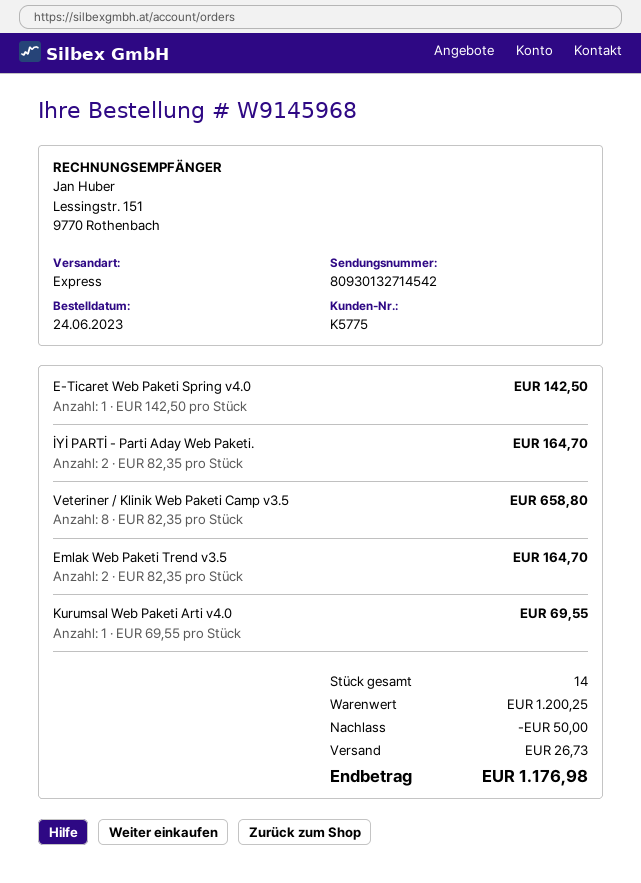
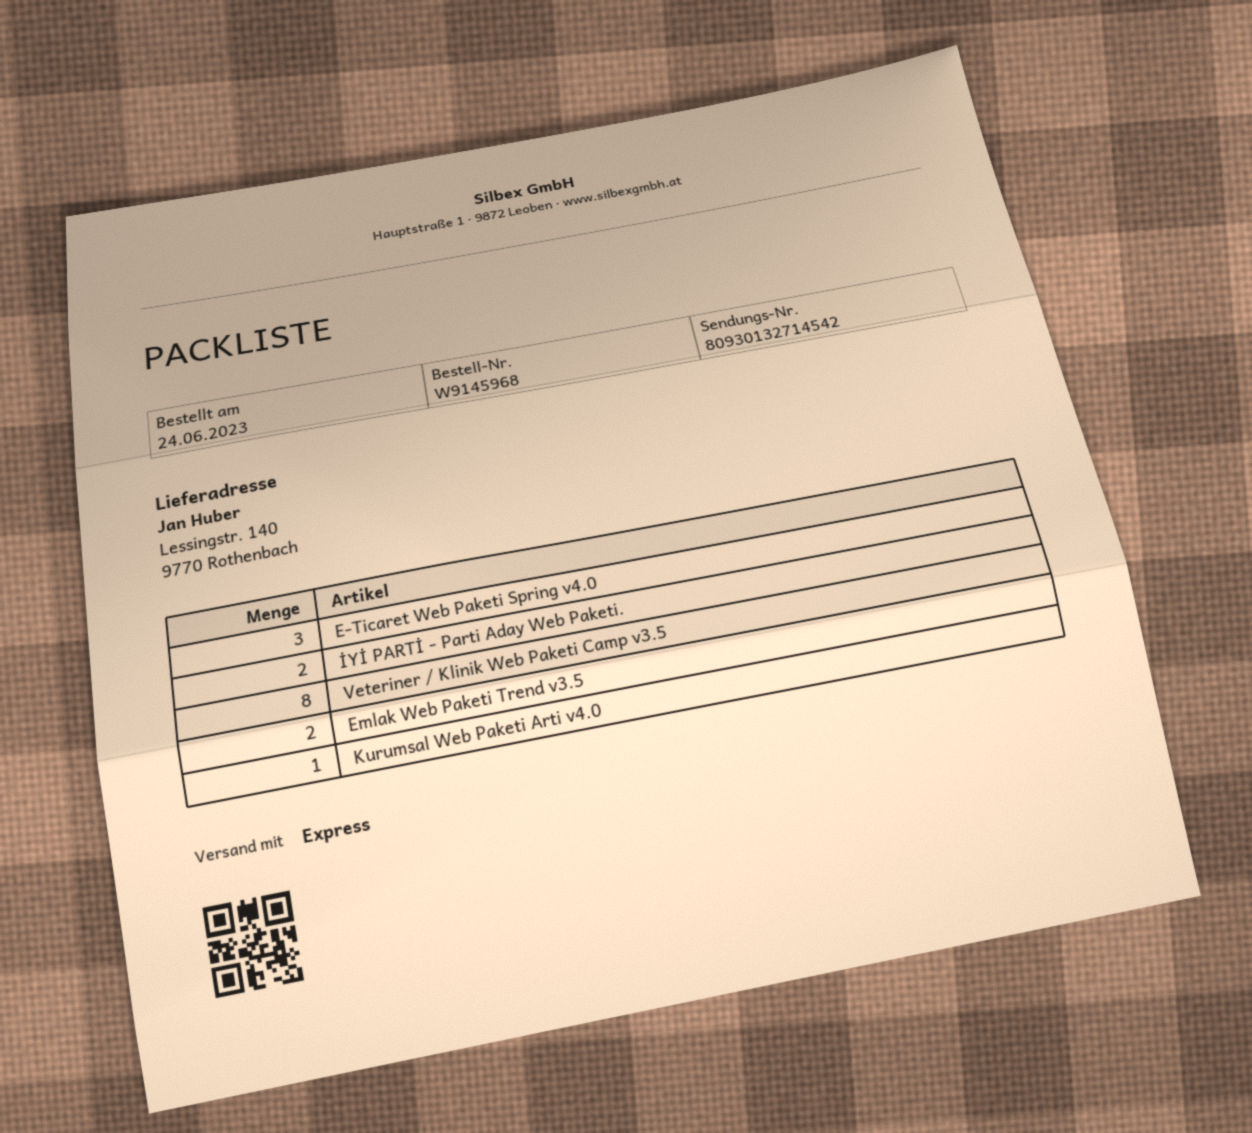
E-Ticaret Web Paketi Spring v4.0: 1 -> 3

